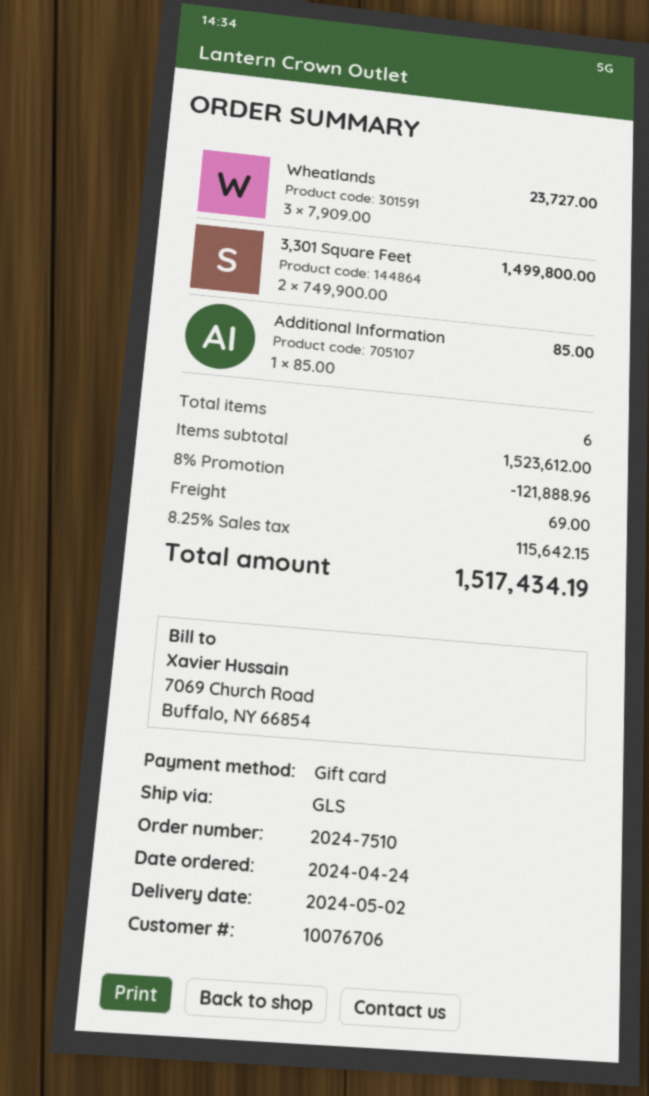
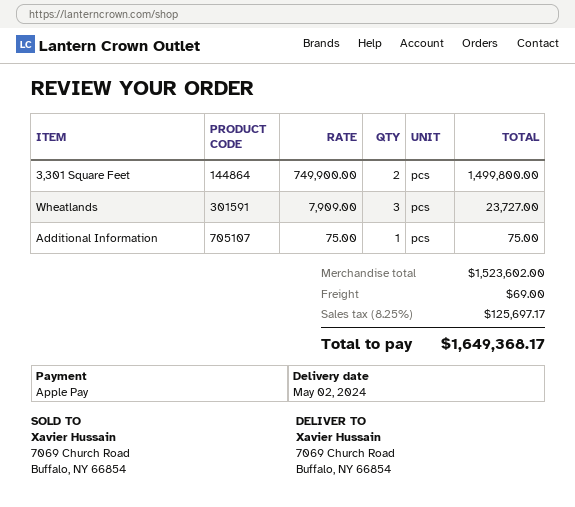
payment method: gift card -> Apple Pay
Additional Information: 1 x 85.00 = 85.00 -> 1 x 75.00 = 75.00
subtotal: 1523612.00 -> 1523602.00
discount: 8% = 121888.96 -> none
tax: 8.25% = 115642.15 -> 8.25% = 125697.17
total: 1517434.19 -> 1649368.17

